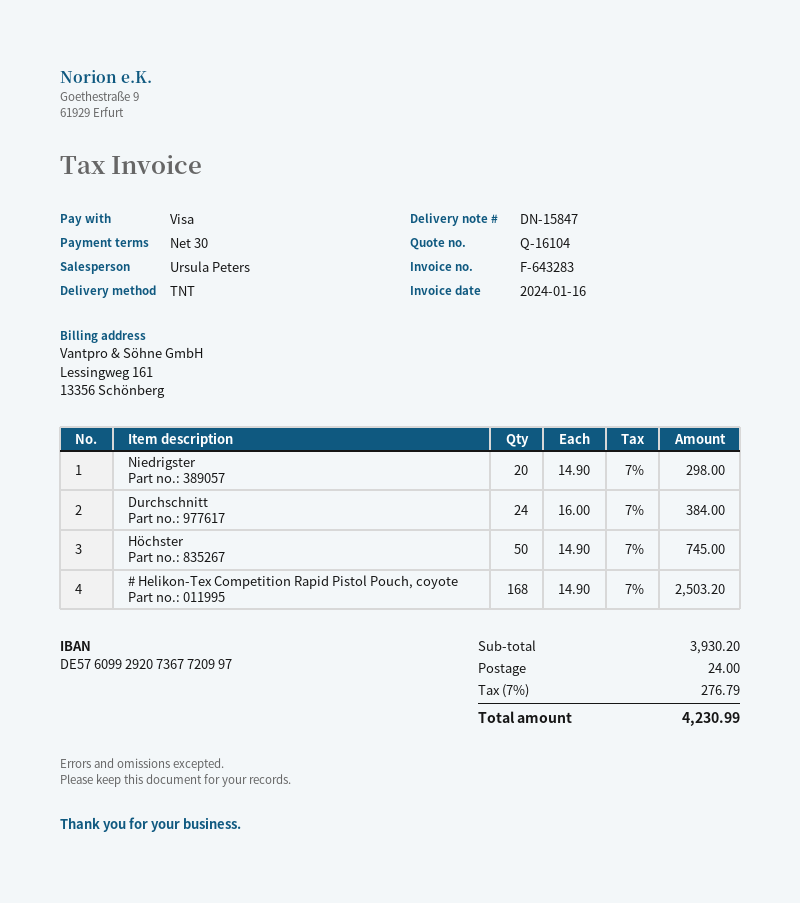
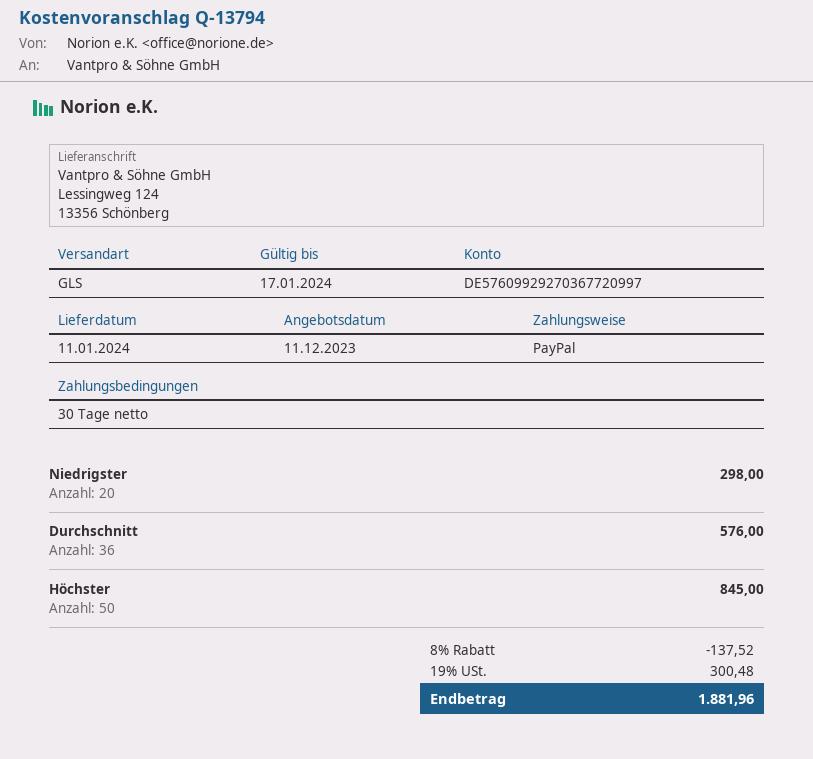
quote number: Q-16104 -> Q-13794
payment method: Visa -> PayPal
bank account: DE57609929207367720997 -> DE57609929270367720997
shipping method: TNT -> GLS
Durchschnitt: 24 for 384.00 -> 36 for 576.00
Höchster: 50 for 745.00 -> 50 for 845.00
# Helikon-Tex Competition Rapid Pistol Pouch, coyote: 168 for 2503.20 -> none
discount: none -> 8% = 137.52
shipping: 24.00 -> none
tax: 7% = 276.79 -> 19% = 300.48
total: 4230.99 -> 1881.96

